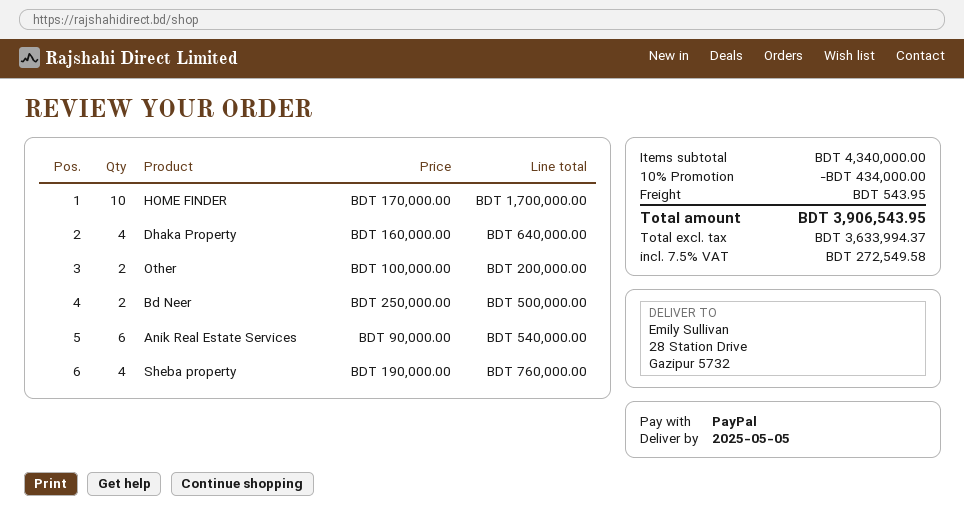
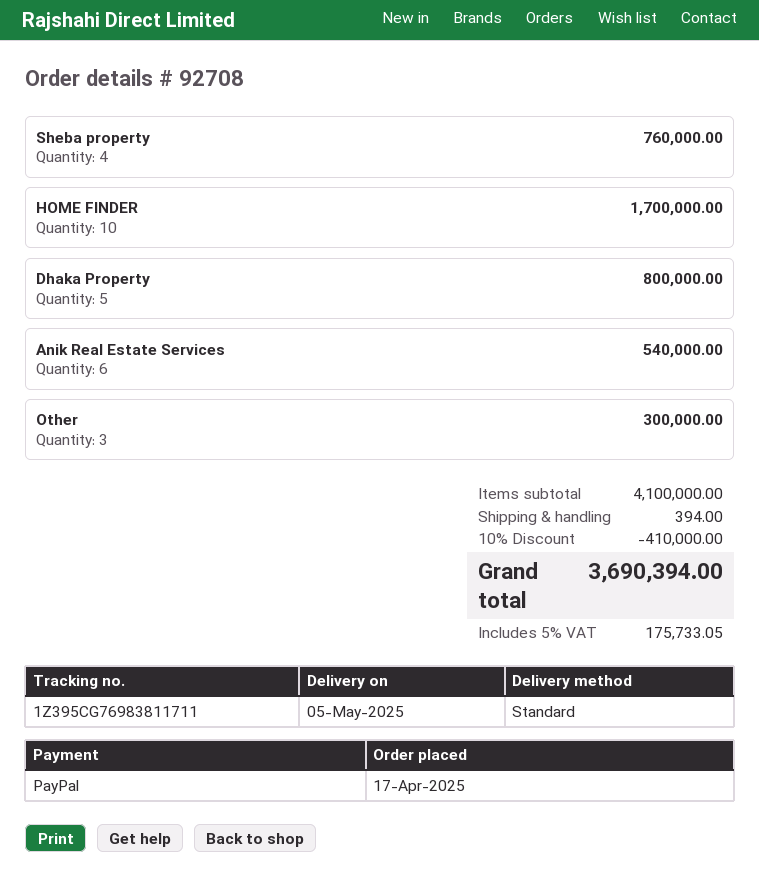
Dhaka Property: 4 for 640000.00 -> 5 for 800000.00
Other: 2 for 200000.00 -> 3 for 300000.00
Bd Neer: 2 for 500000.00 -> none
subtotal: 4340000.00 -> 4100000.00
discount: 10% = 434000.00 -> 10% = 410000.00
shipping: 543.95 -> 394.00
tax: 7.5% = 272549.58 -> 5% = 175733.05
total: 3906543.95 -> 3690394.00

